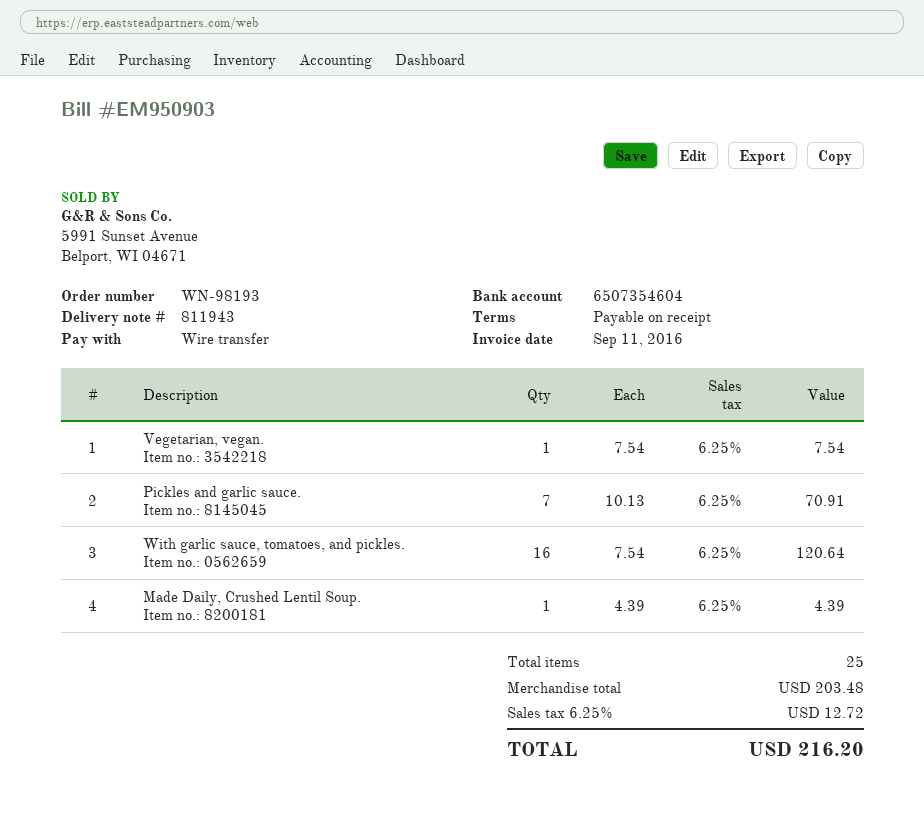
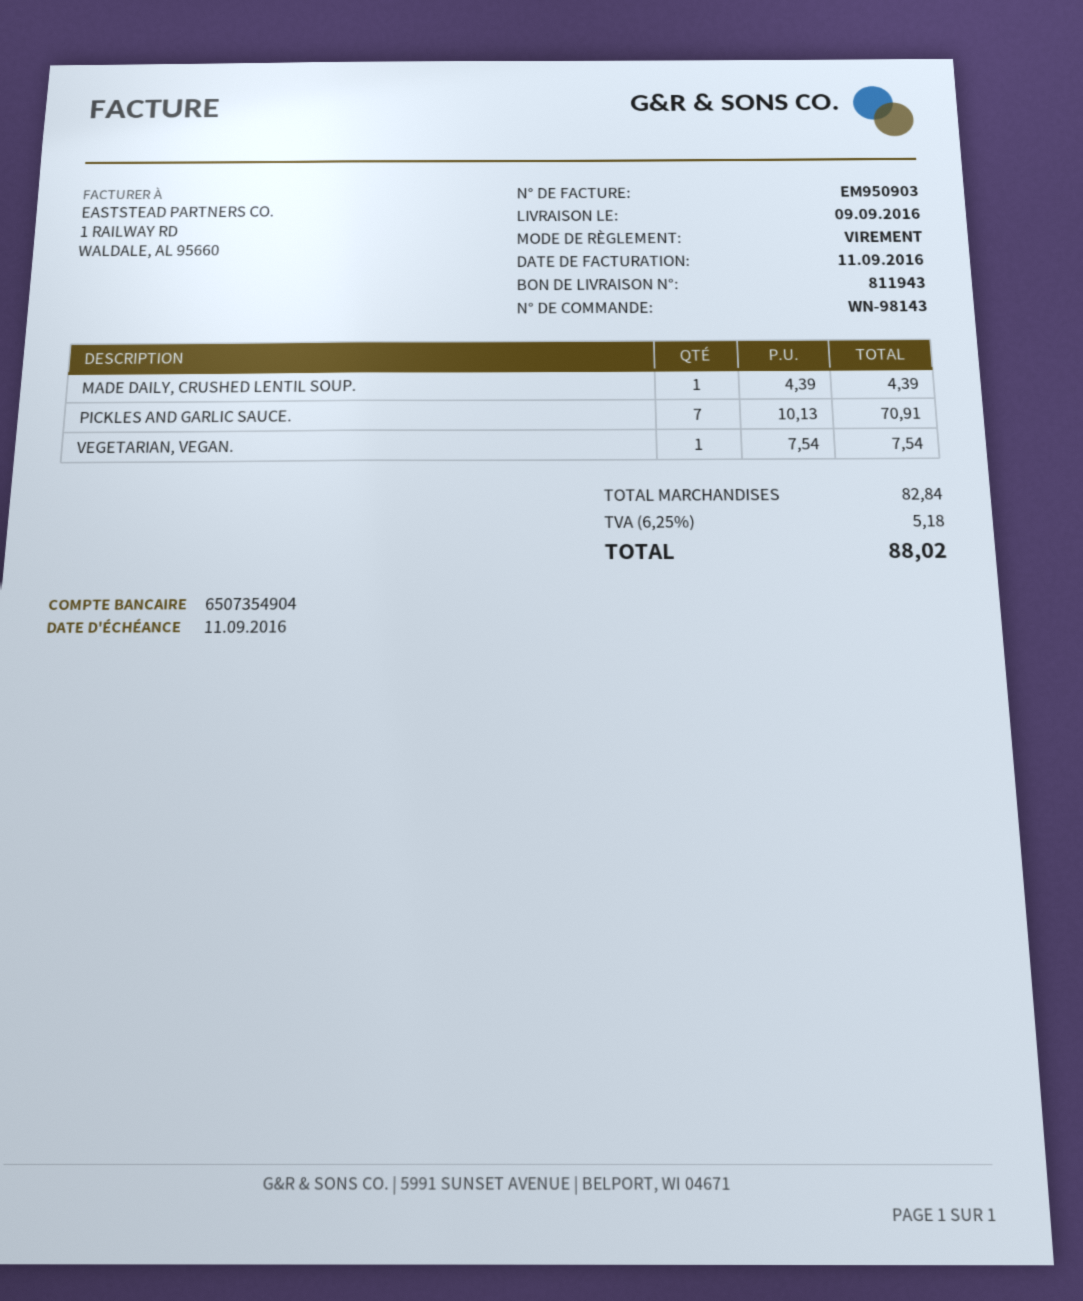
order number: WN-98193 -> WN-98143
bank account: 6507354604 -> 6507354904
With garlic sauce, tomatoes, and pickles.: 16 x 7.54 = 120.64 -> none
subtotal: 203.48 -> 82.84
tax: 6.25% = 12.72 -> 6.25% = 5.18
total: 216.20 -> 88.02

